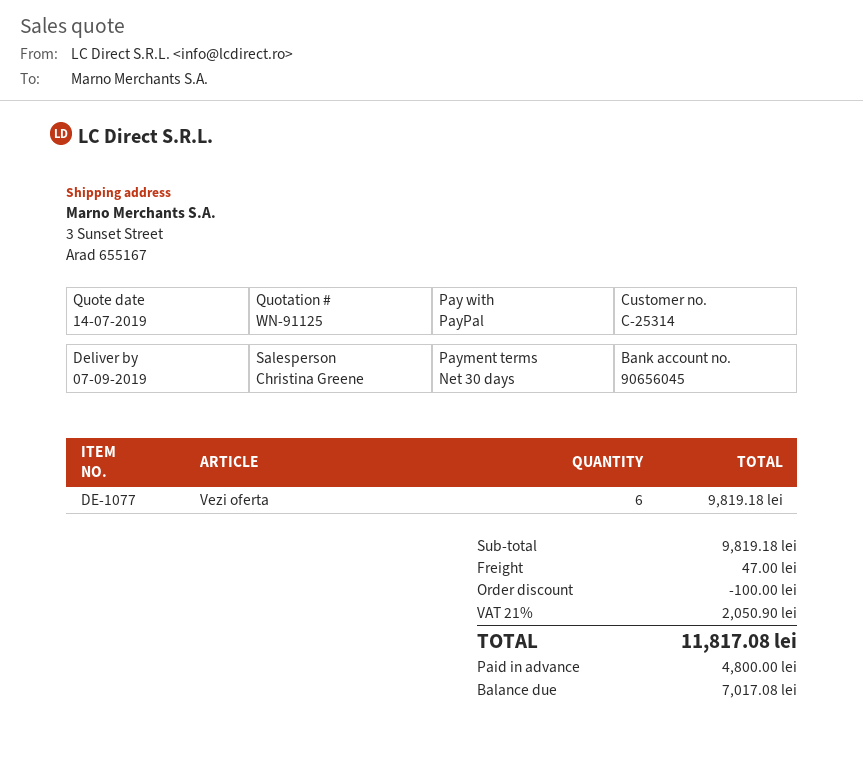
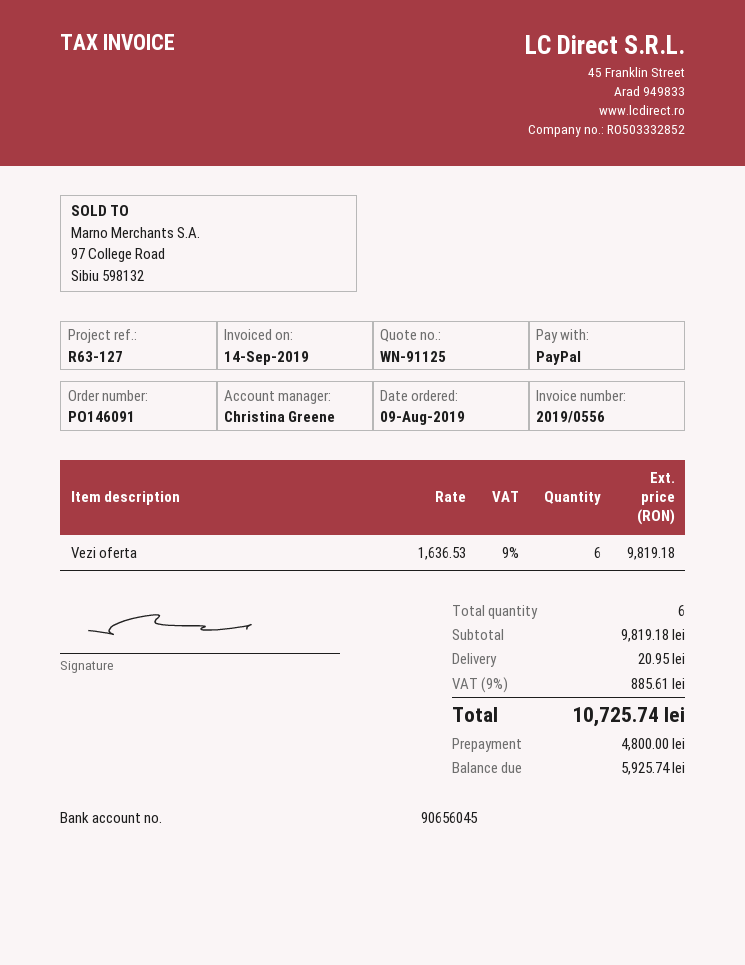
discount: 100.00 -> none
shipping: 47.00 -> 20.95
tax: 21% = 2050.90 -> 9% = 885.61
total: 11817.08 -> 10725.74
balance: 7017.08 -> 5925.74

